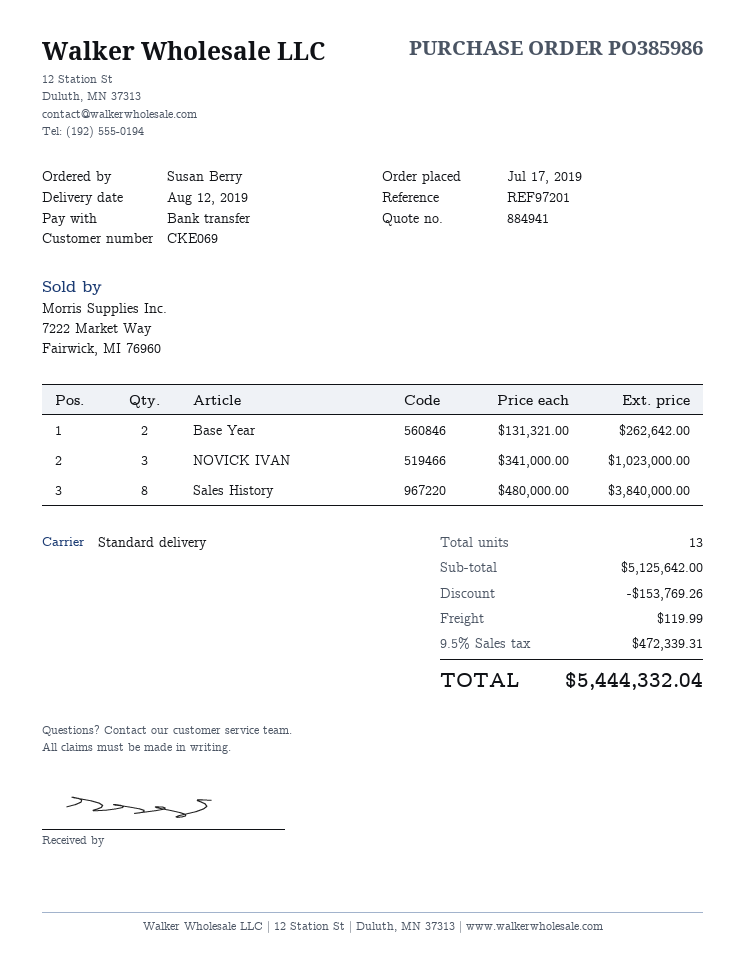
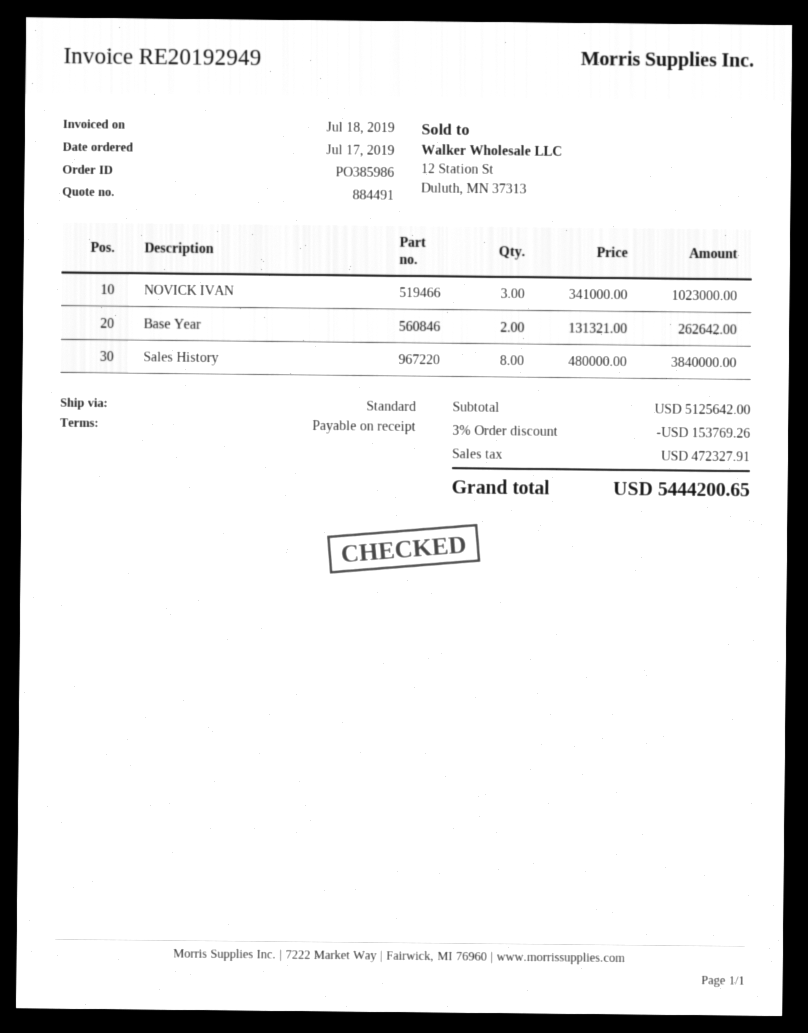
quote number: 884941 -> 884491
shipping: 119.99 -> none
tax: 472339.31 -> 472327.91
total: 5444332.04 -> 5444200.65

